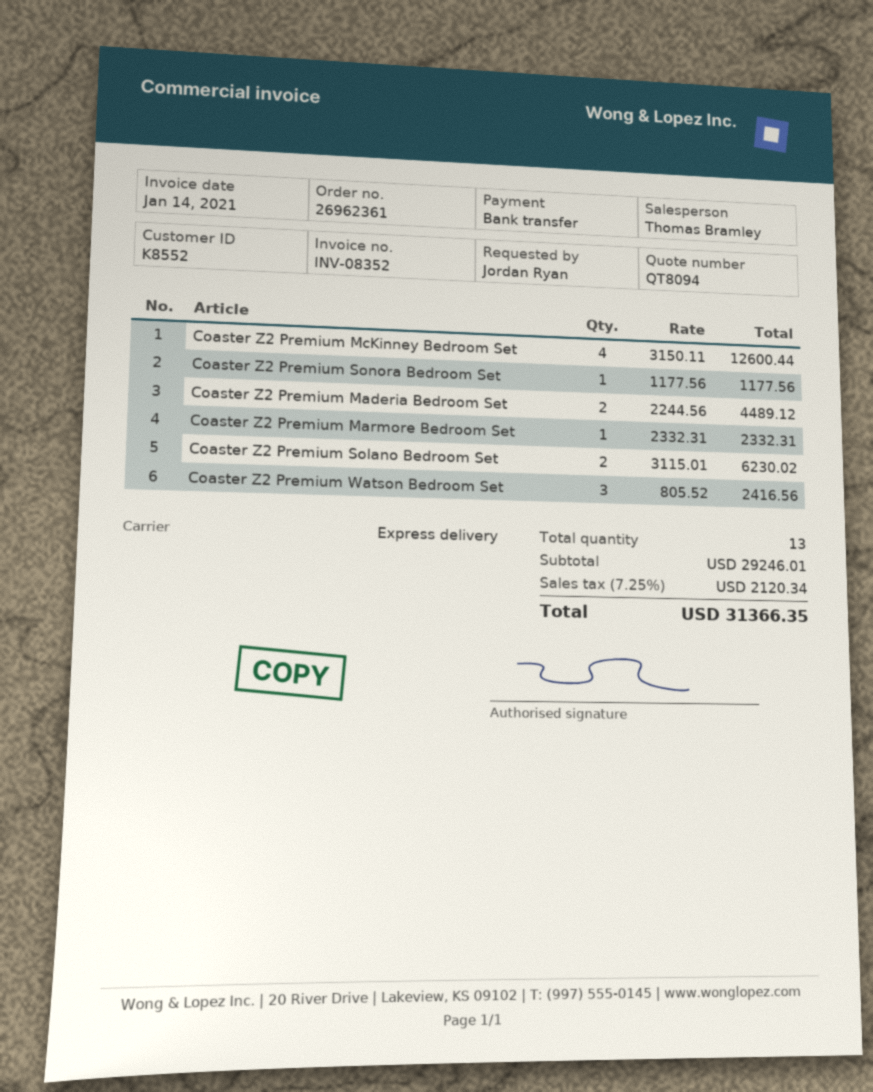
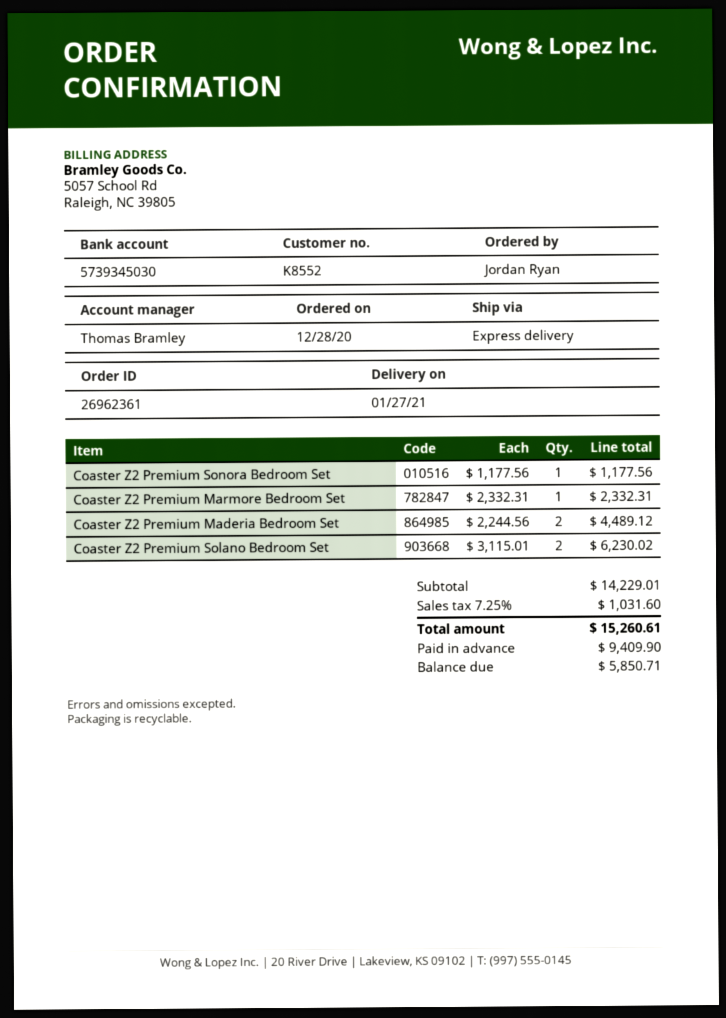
Coaster Z2 Premium McKinney Bedroom Set: 4 x 3150.11 = 12600.44 -> none
Coaster Z2 Premium Watson Bedroom Set: 3 x 805.52 = 2416.56 -> none
subtotal: 29246.01 -> 14229.01
tax: 7.25% = 2120.34 -> 7.25% = 1031.60
total: 31366.35 -> 15260.61

